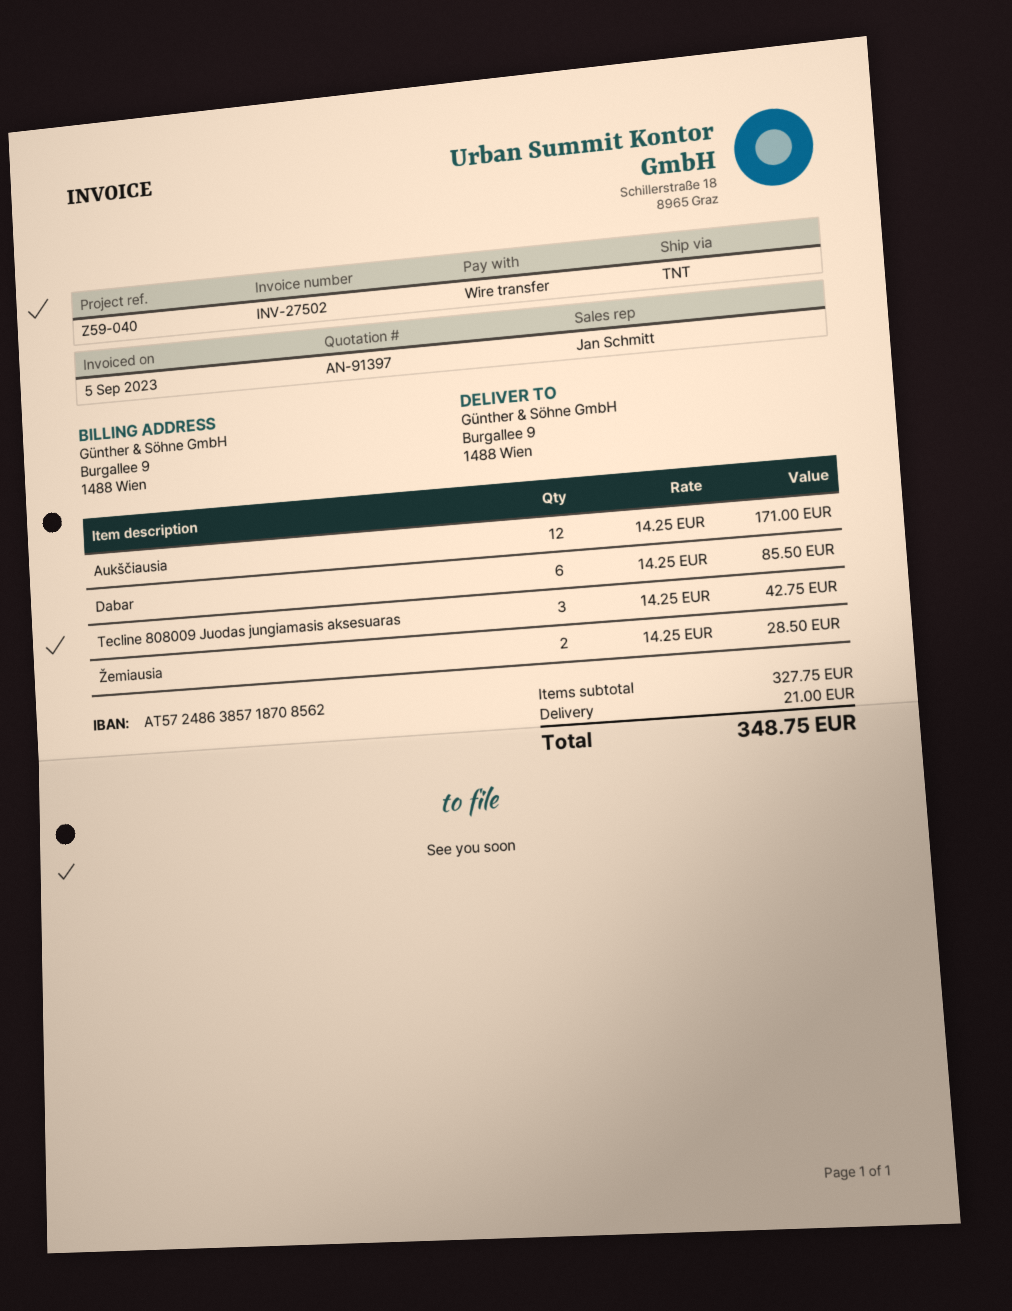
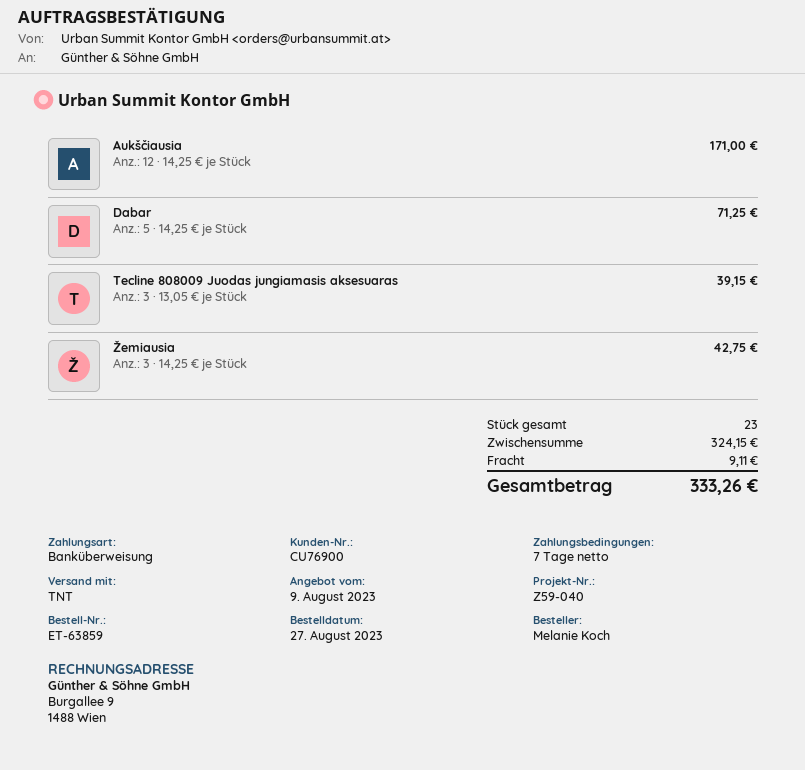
Dabar: 6 x 14.25 = 85.50 -> 5 x 14.25 = 71.25
Tecline 808009 Juodas jungiamasis aksesuaras: 3 x 14.25 = 42.75 -> 3 x 13.05 = 39.15
Žemiausia: 2 x 14.25 = 28.50 -> 3 x 14.25 = 42.75
subtotal: 327.75 -> 324.15
shipping: 21.00 -> 9.11
total: 348.75 -> 333.26

